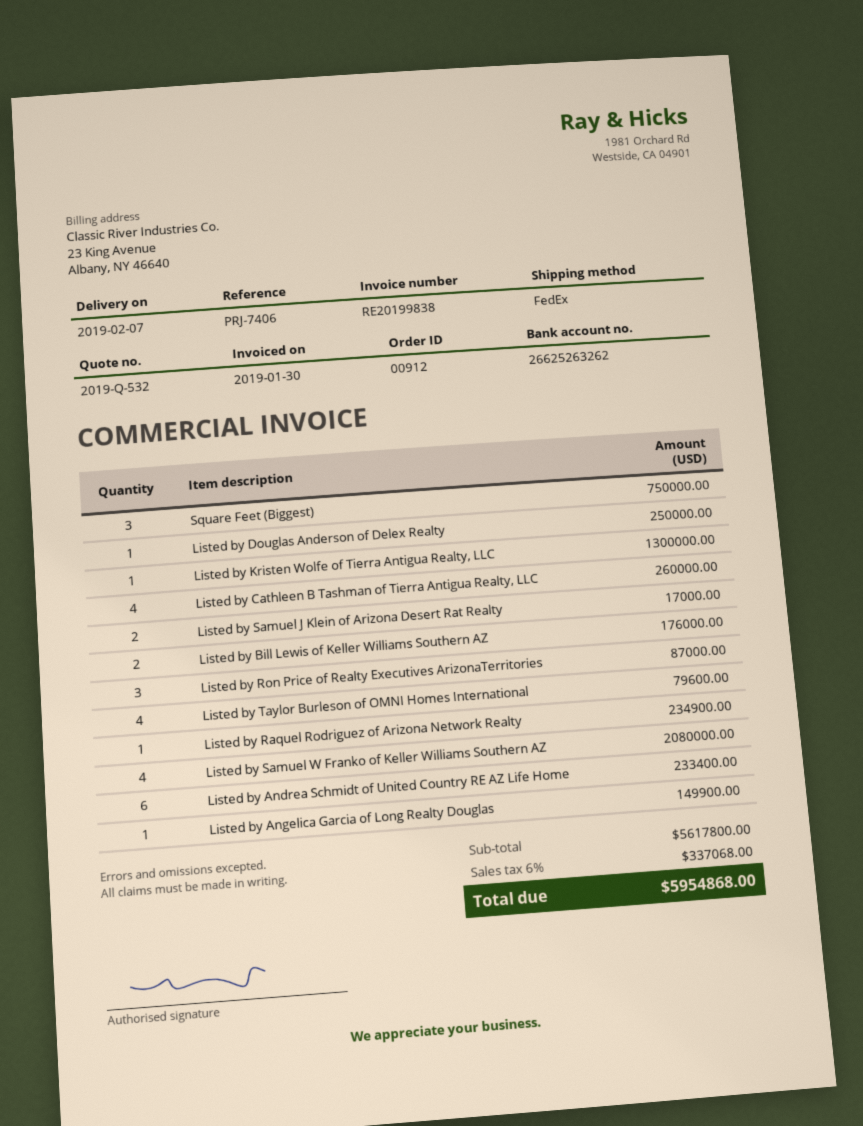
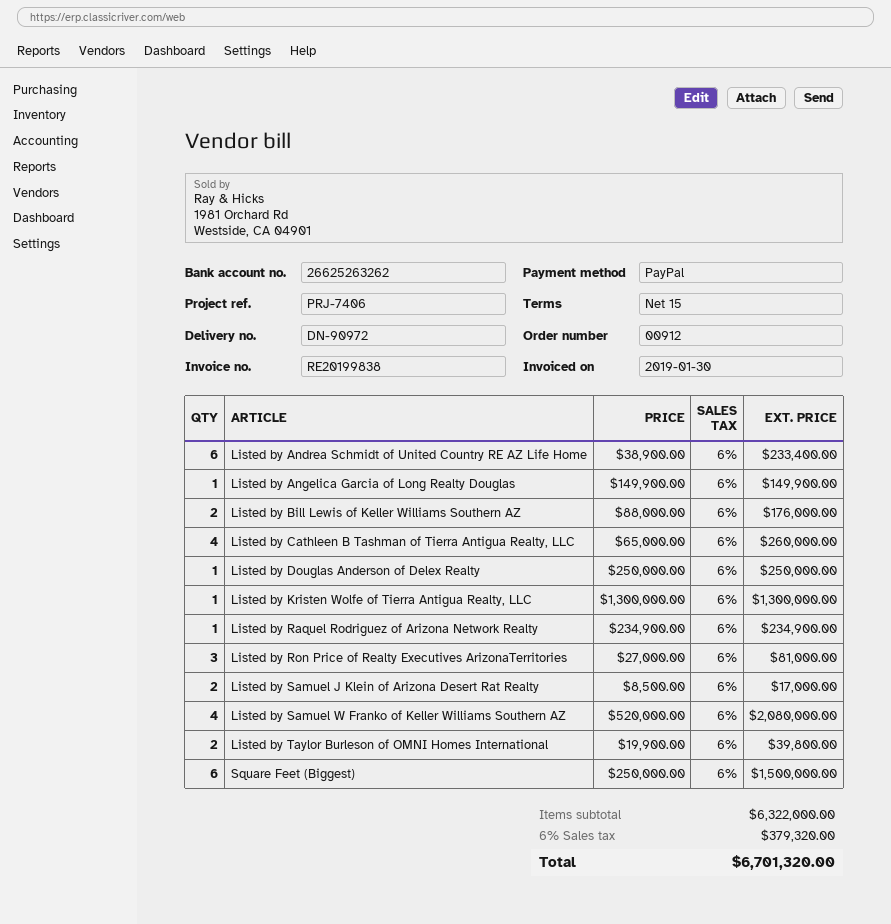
Square Feet (Biggest): 3 for 750000.00 -> 6 for 1500000.00
Listed by Ron Price of Realty Executives ArizonaTerritories: 3 for 87000.00 -> 3 for 81000.00
Listed by Taylor Burleson of OMNI Homes International: 4 for 79600.00 -> 2 for 39800.00
subtotal: 5617800.00 -> 6322000.00
tax: 6% = 337068.00 -> 6% = 379320.00
total: 5954868.00 -> 6701320.00

